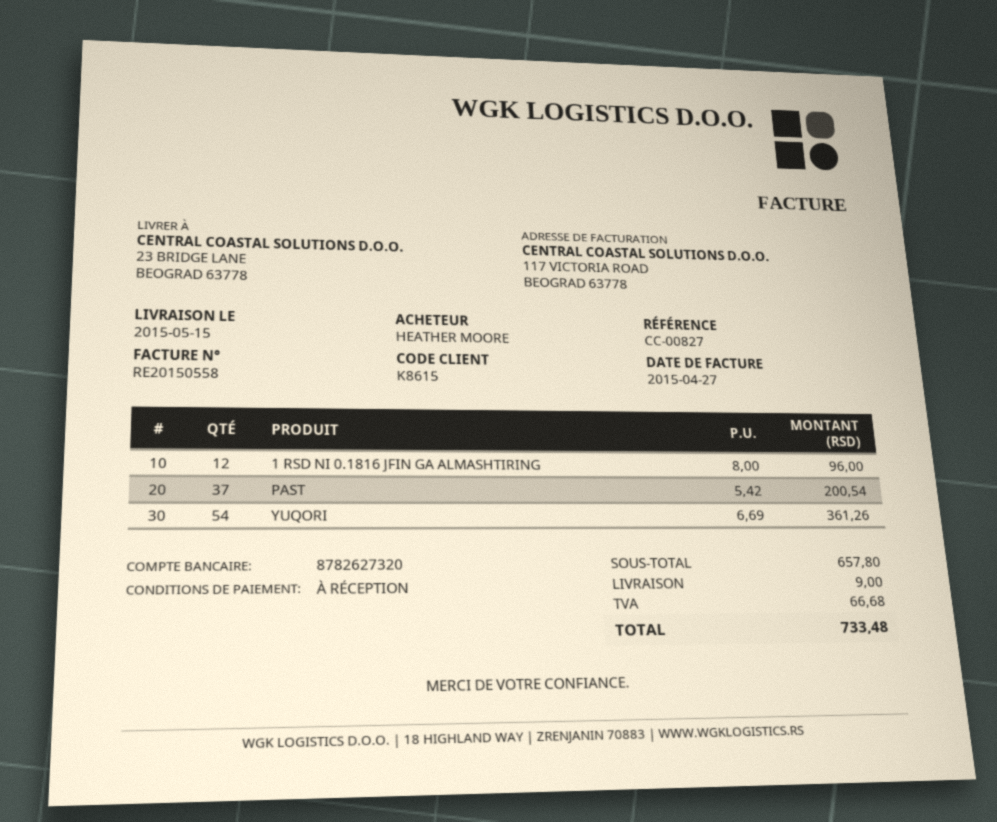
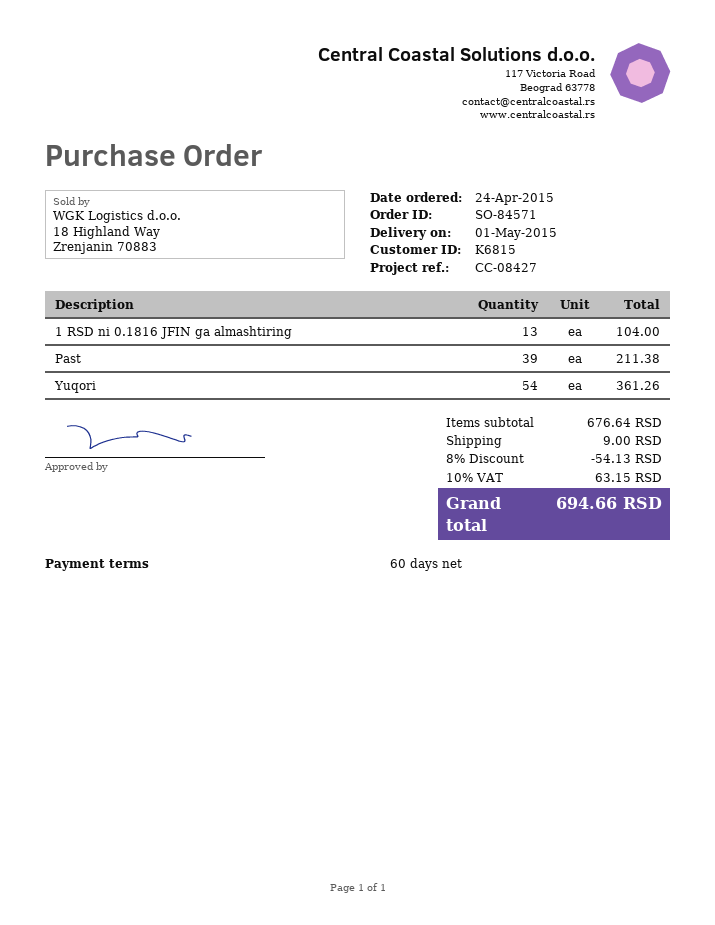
delivery date: 2015-05-15 -> 2015-05-01
payment terms: on receipt -> 60 days
customer number: K8615 -> K6815
reference: CC-00827 -> CC-08427
1 RSD NI 0.1816 JFIN GA ALMASHTIRING: 12 for 96.00 -> 13 for 104.00
PAST: 37 for 200.54 -> 39 for 211.38
subtotal: 657.80 -> 676.64
discount: none -> 8% = 54.13
tax: 66.68 -> 63.15
total: 733.48 -> 694.66

